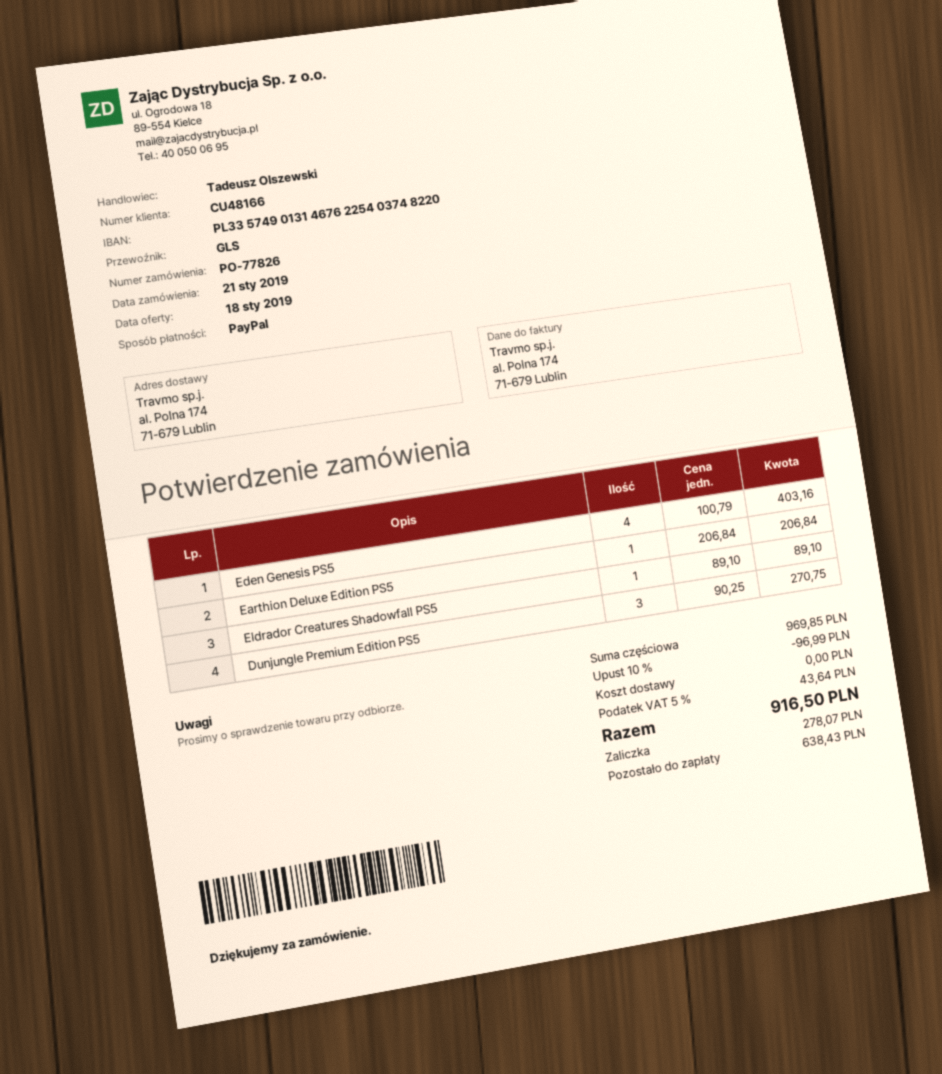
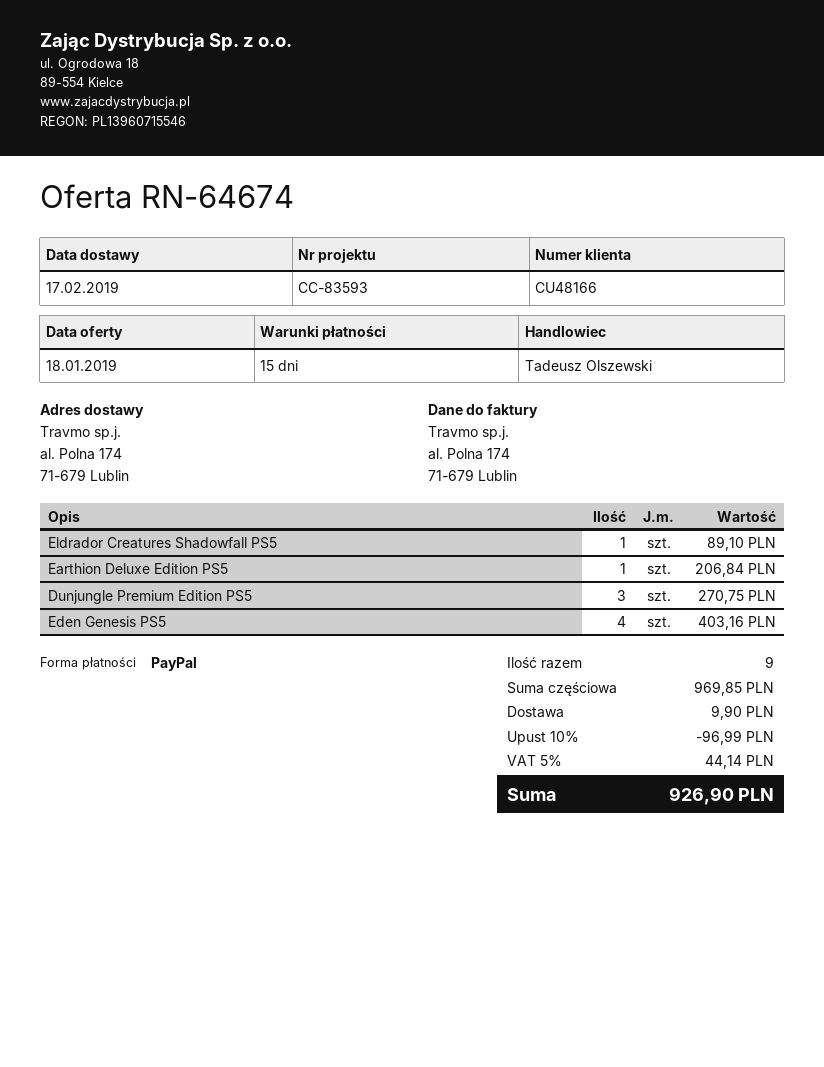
shipping: 0.00 -> 9.90
tax: 5% = 43.64 -> 5% = 44.14
total: 916.50 -> 926.90

